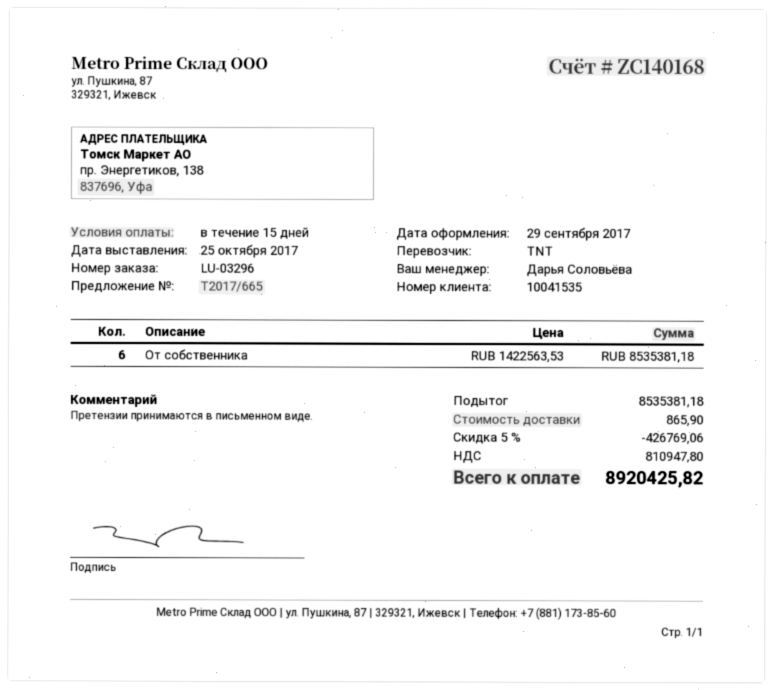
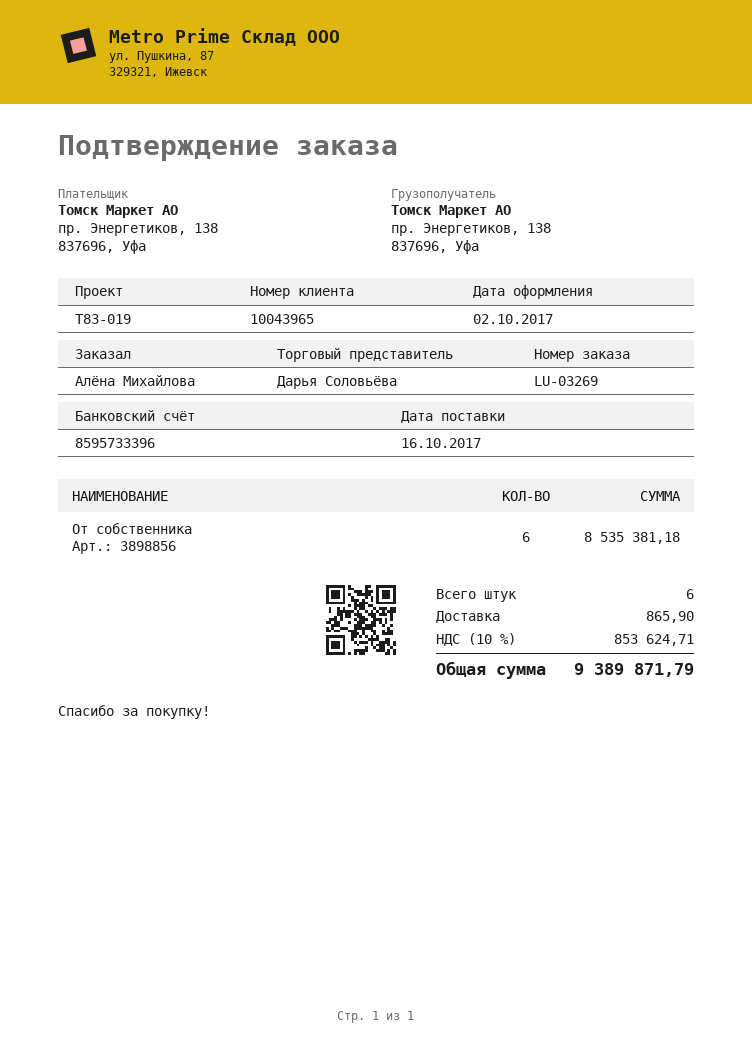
order number: LU-03296 -> LU-03269
order date: 2017-09-29 -> 2017-10-02
customer number: 10041535 -> 10043965
discount: 5% = 426769.06 -> none
tax: 810947.80 -> 853624.71
total: 8920425.82 -> 9389871.79

